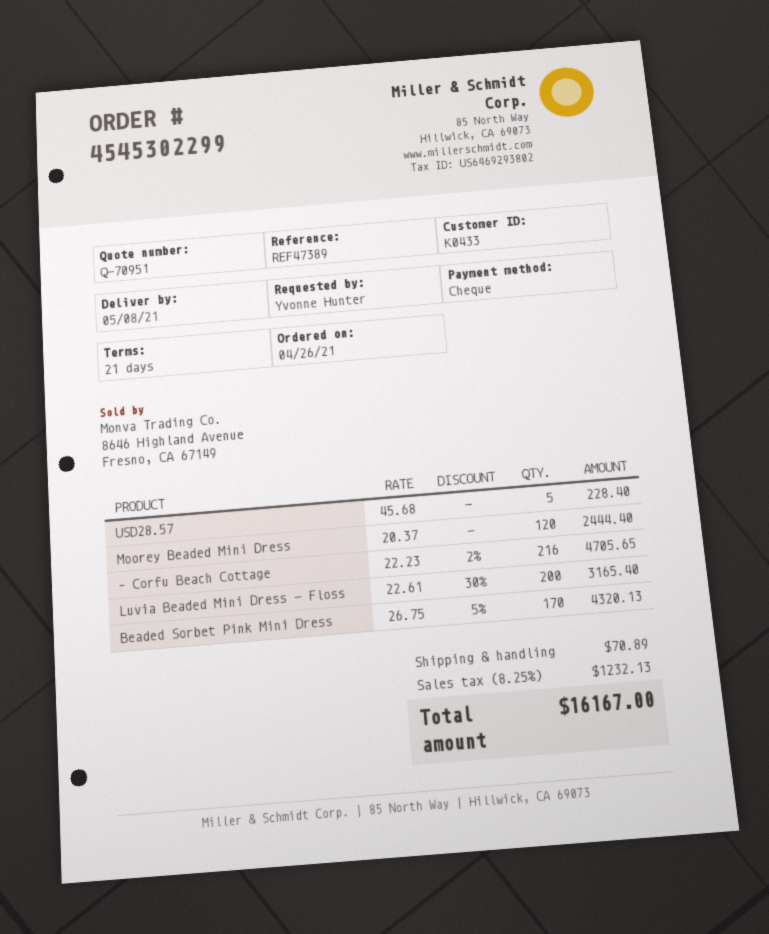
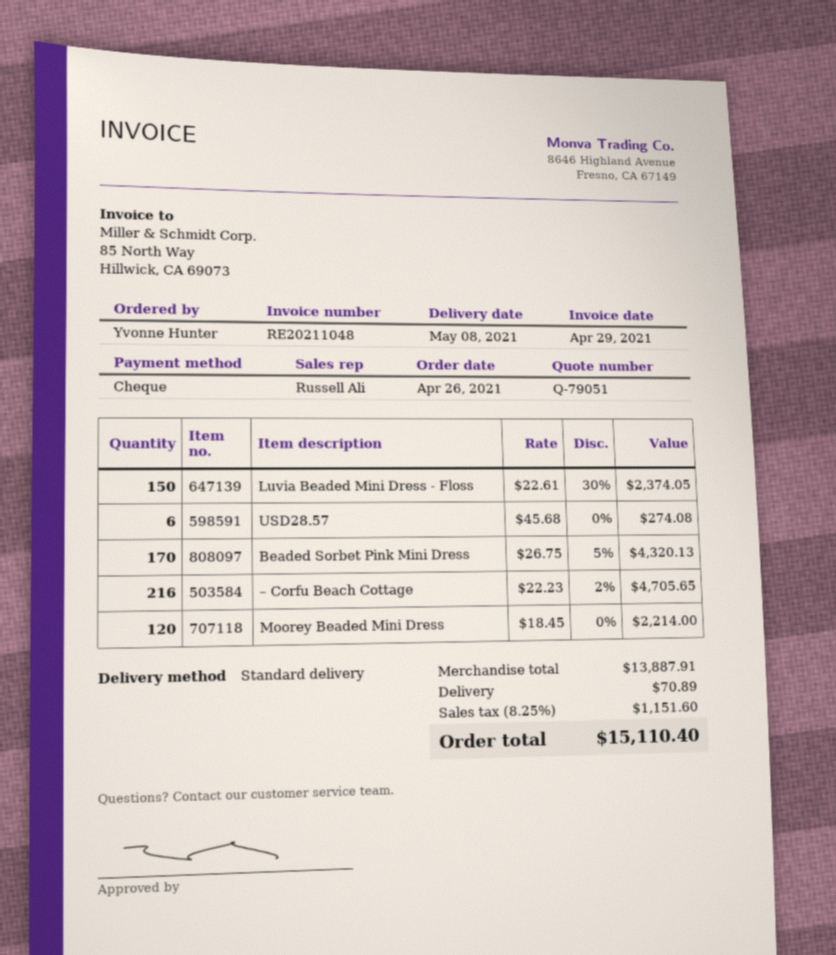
quote number: Q-70951 -> Q-79051
USD28.57: 5 x 45.68 = 228.40 -> 6 x 45.68 = 274.08
Moorey Beaded Mini Dress: 120 x 20.37 = 2444.40 -> 120 x 18.45 = 2214.00
Luvia Beaded Mini Dress - Floss: 200 x 22.61 - 30% = 3165.40 -> 150 x 22.61 - 30% = 2374.05
tax: 8.25% = 1232.13 -> 8.25% = 1151.60
total: 16167.00 -> 15110.40

